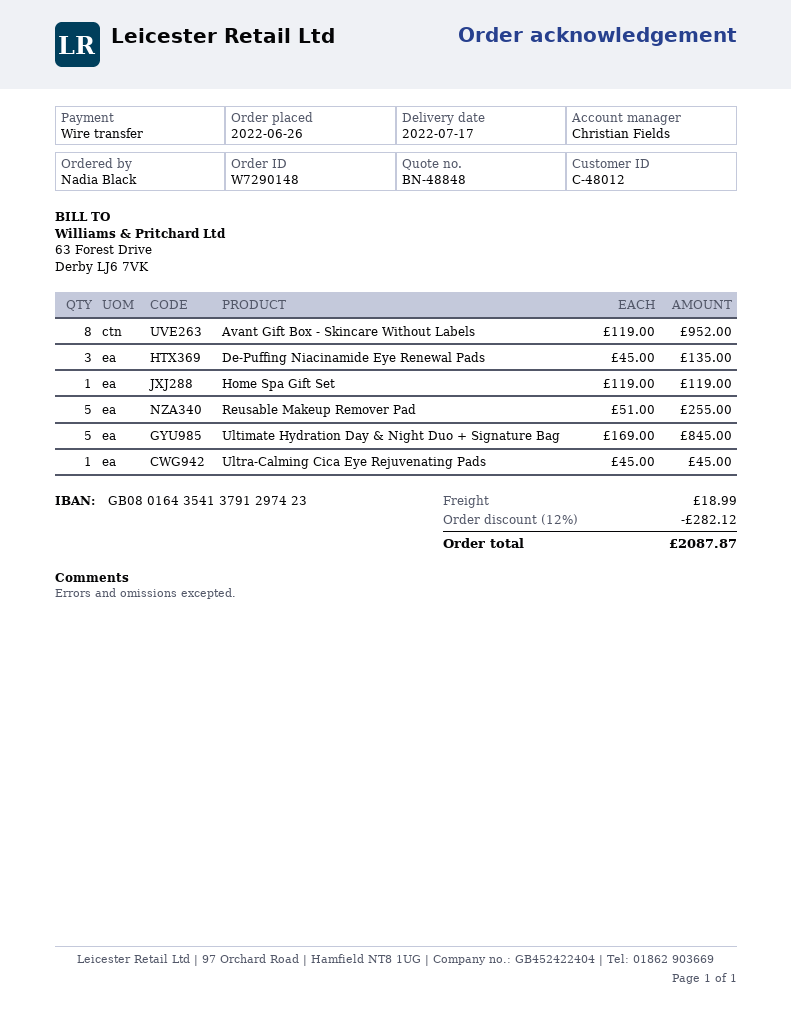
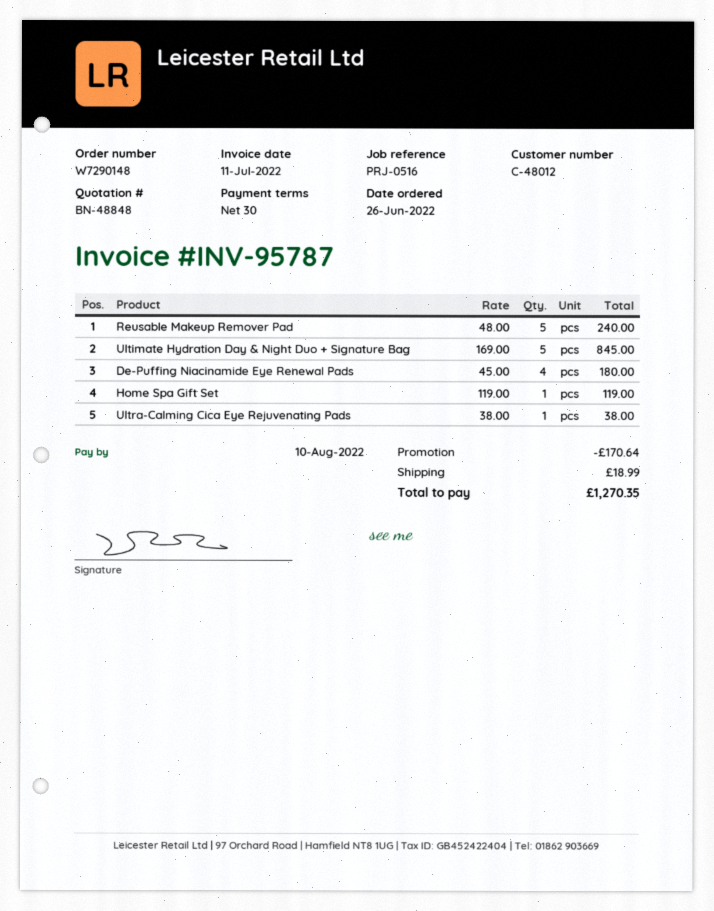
Avant Gift Box - Skincare Without Labels: 8 x 119.00 = 952.00 -> none
De-Puffing Niacinamide Eye Renewal Pads: 3 x 45.00 = 135.00 -> 4 x 45.00 = 180.00
Reusable Makeup Remover Pad: 5 x 51.00 = 255.00 -> 5 x 48.00 = 240.00
Ultra-Calming Cica Eye Rejuvenating Pads: 1 x 45.00 = 45.00 -> 1 x 38.00 = 38.00
discount: 282.12 -> 170.64
total: 2087.87 -> 1270.35

